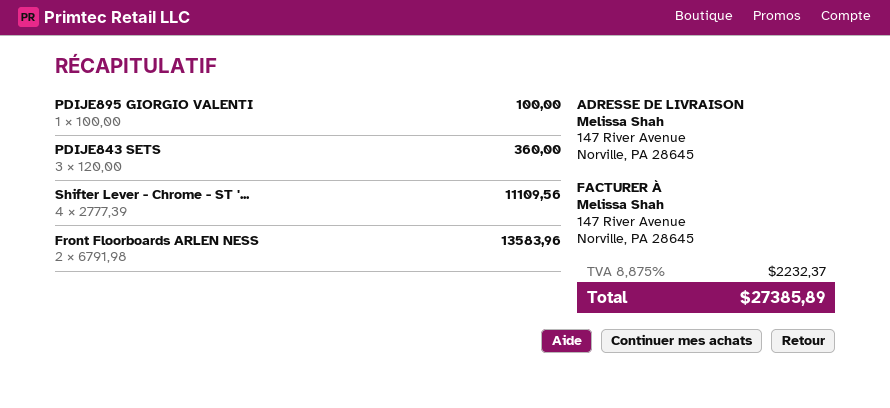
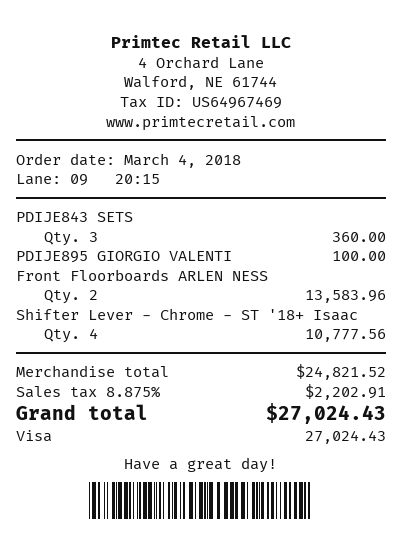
Shifter Lever - Chrome - ST '...: 4 for 11109.56 -> 4 for 10777.56
tax: 8.875% = 2232.37 -> 8.875% = 2202.91
total: 27385.89 -> 27024.43

